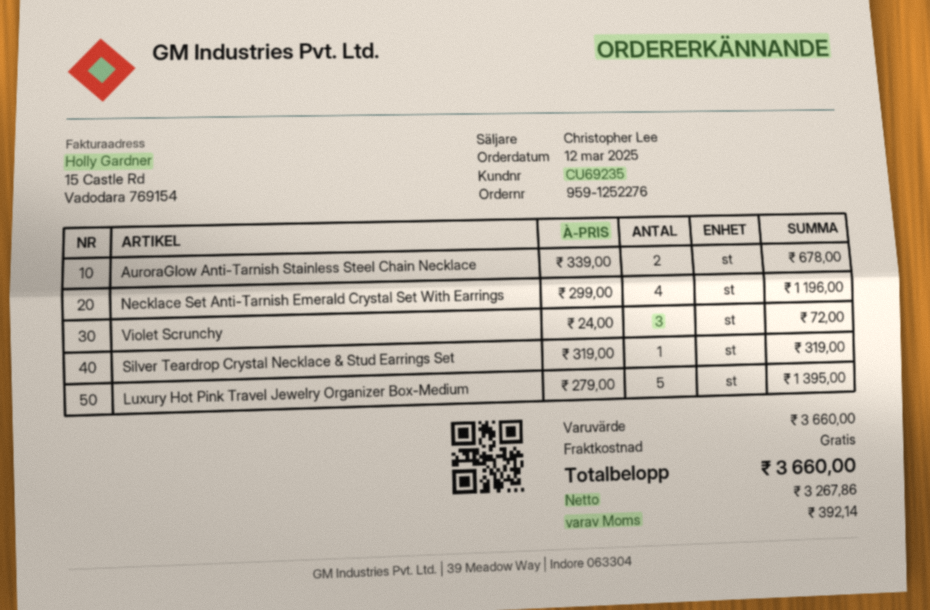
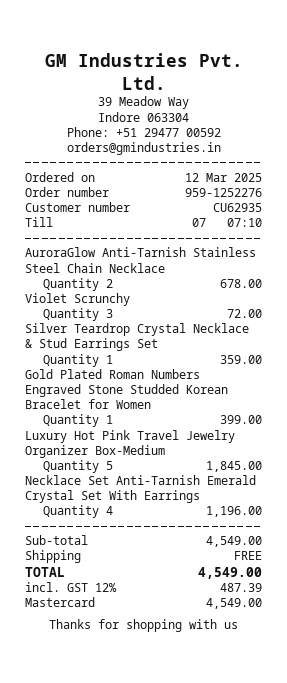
customer number: CU69235 -> CU62935
Silver Teardrop Crystal Necklace & Stud Earrings Set: 1 for 319.00 -> 1 for 359.00
Luxury Hot Pink Travel Jewelry Organizer Box-Medium: 5 for 1395.00 -> 5 for 1845.00
Gold Plated Roman Numbers Engraved Stone Studded Korean Bracelet for Women: none -> 1 for 399.00
subtotal: 3660.00 -> 4549.00
tax: 392.14 -> 487.39
total: 3660.00 -> 4549.00

